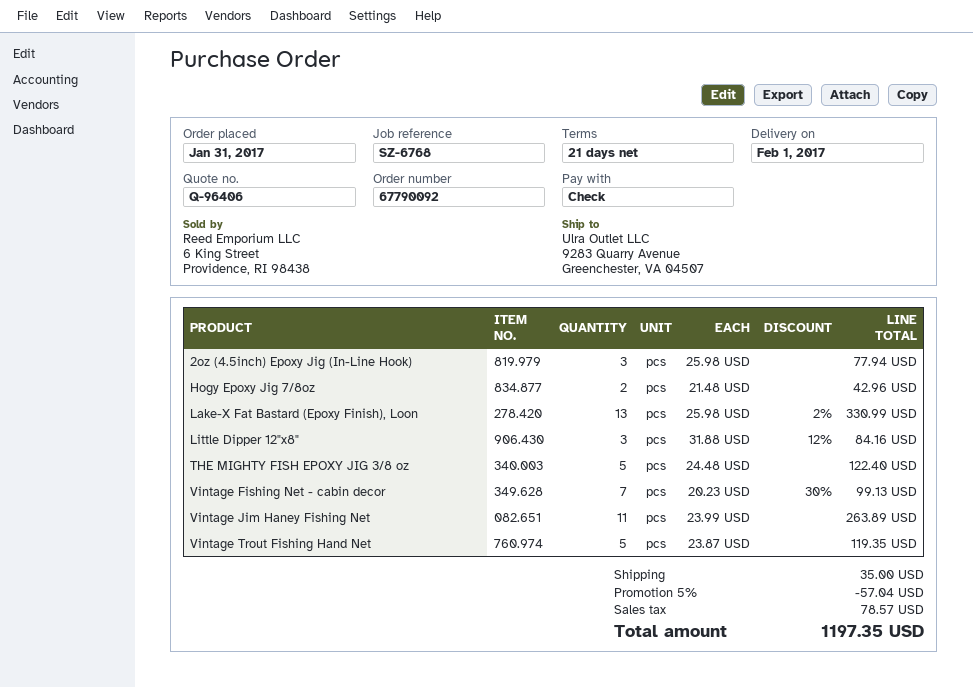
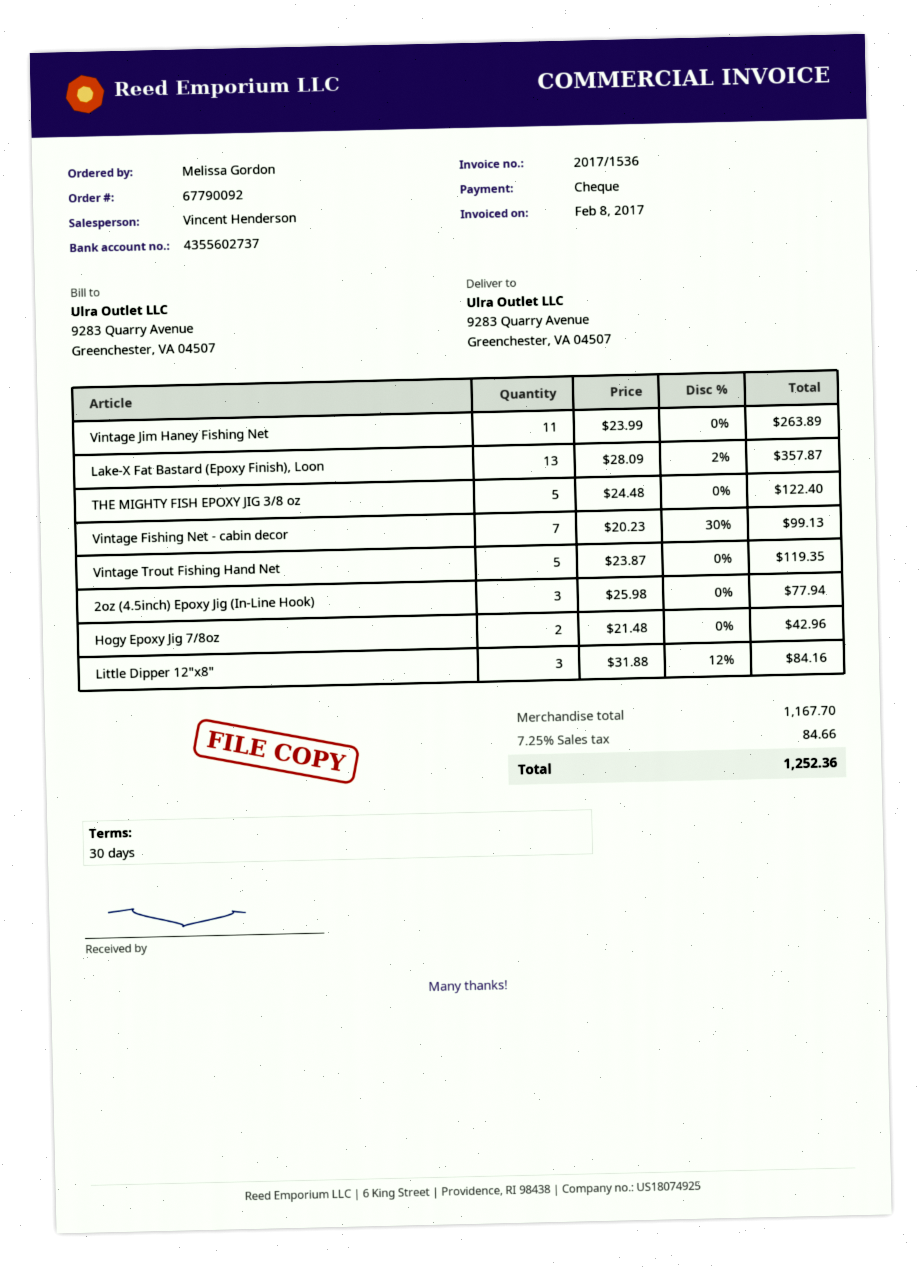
payment terms: 21 days -> 30 days
Lake-X Fat Bastard (Epoxy Finish), Loon: 13 x 25.98 - 2% = 330.99 -> 13 x 28.09 - 2% = 357.87
discount: 5% = 57.04 -> none
shipping: 35.00 -> none
tax: 78.57 -> 84.66
total: 1197.35 -> 1252.36

